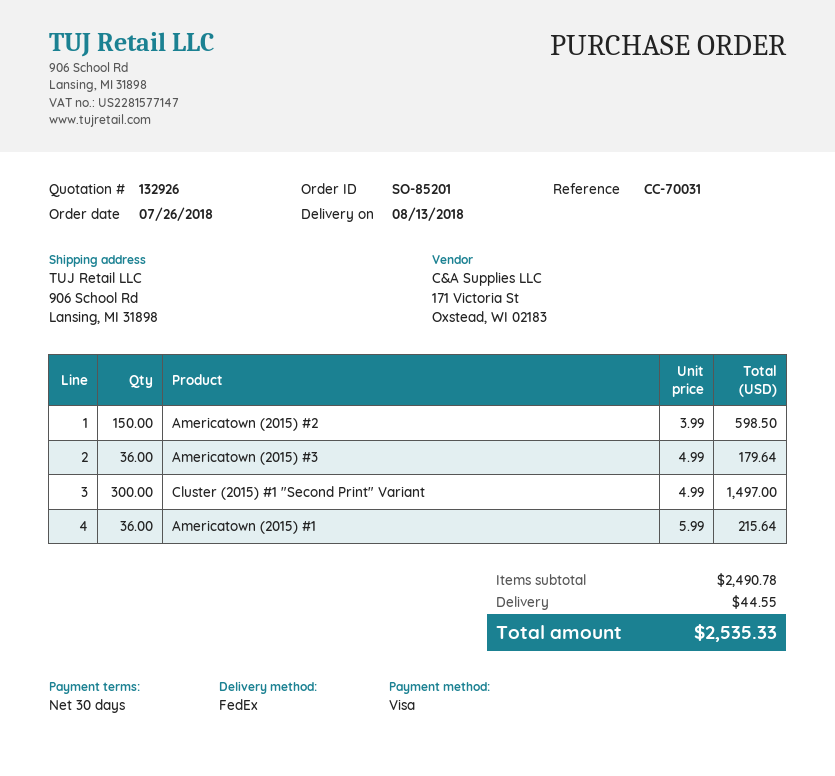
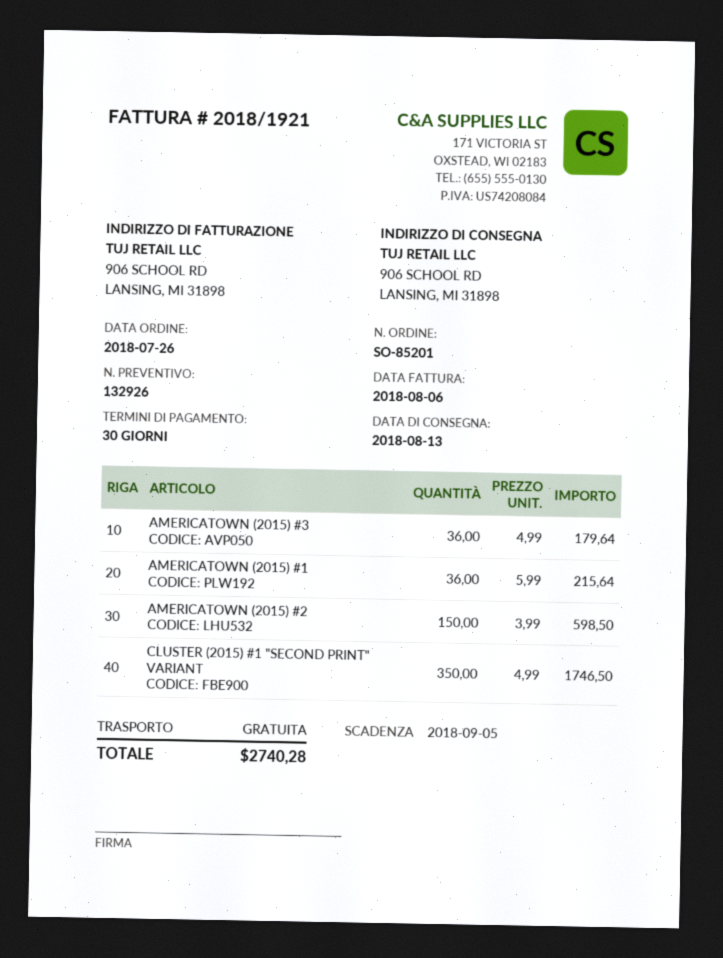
Cluster (2015) #1 "Second Print" Variant: 300 x 4.99 = 1497.00 -> 350 x 4.99 = 1746.50
shipping: 44.55 -> 0.00
total: 2535.33 -> 2740.28

